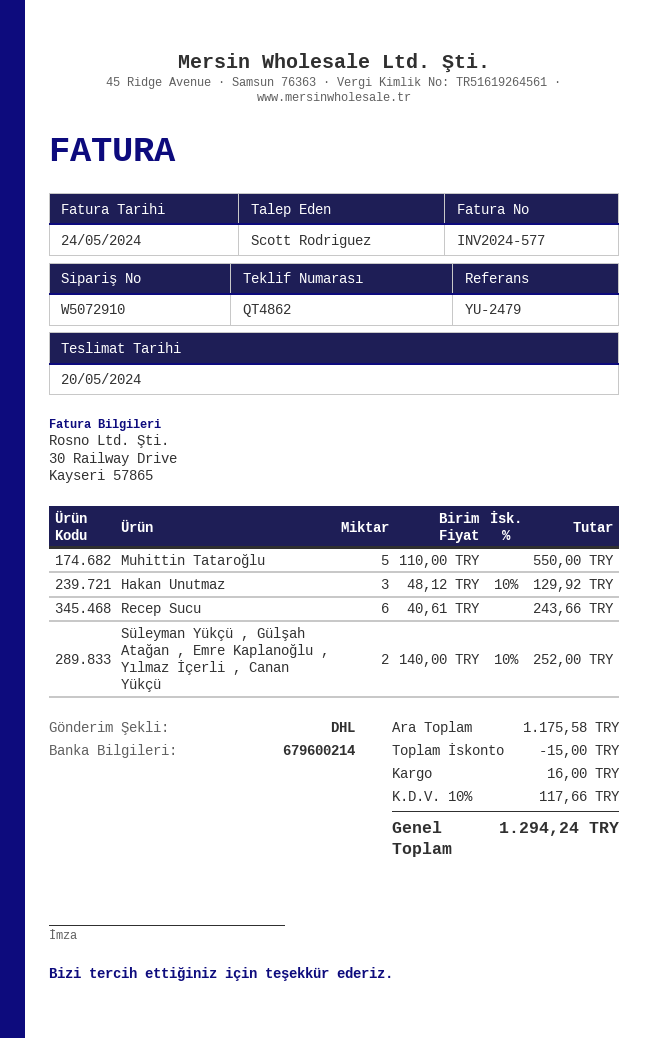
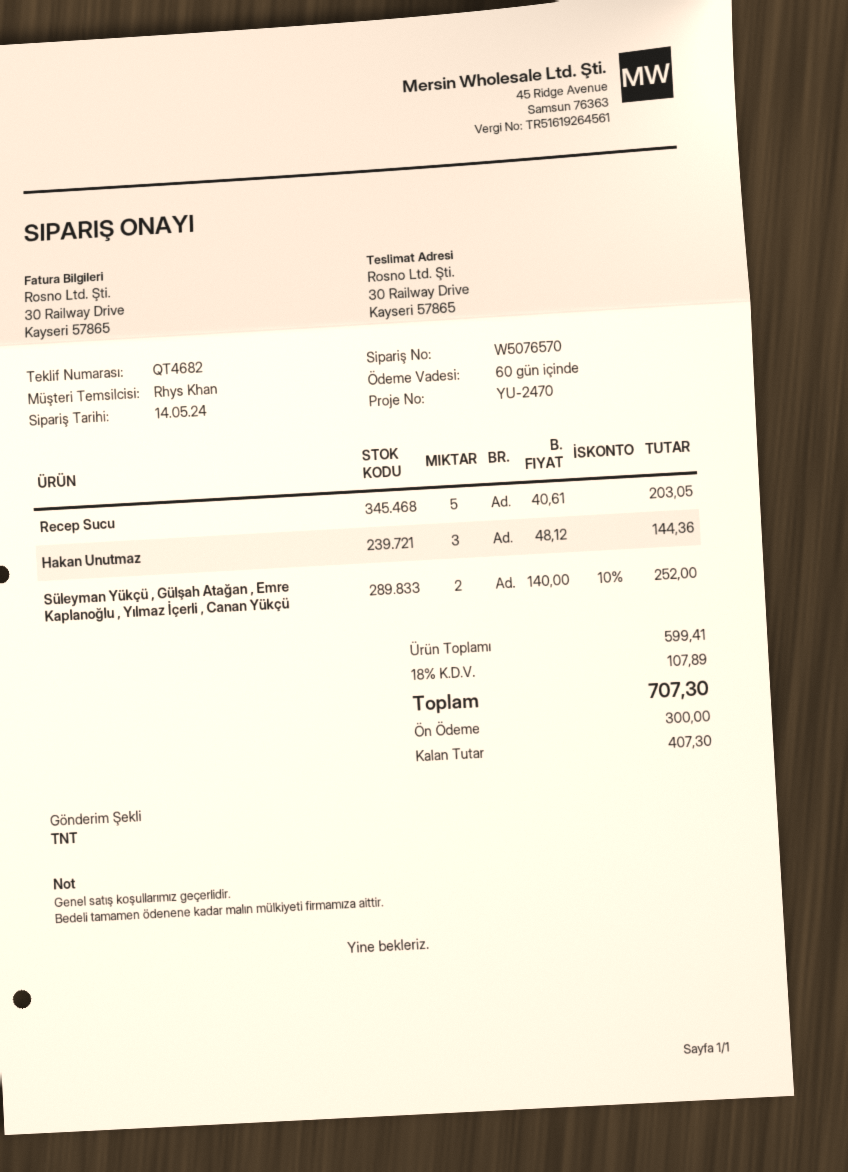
quote number: QT4862 -> QT4682
order number: W5072910 -> W5076570
reference: YU-2479 -> YU-2470
shipping method: DHL -> TNT
Muhittin Tataroğlu: 5 x 110.00 = 550.00 -> none
Hakan Unutmaz: 3 x 48.12 - 10% = 129.92 -> 3 x 48.12 = 144.36
Recep Sucu: 6 x 40.61 = 243.66 -> 5 x 40.61 = 203.05
subtotal: 1175.58 -> 599.41
discount: 15.00 -> none
shipping: 16.00 -> none
tax: 10% = 117.66 -> 18% = 107.89
total: 1294.24 -> 707.30

